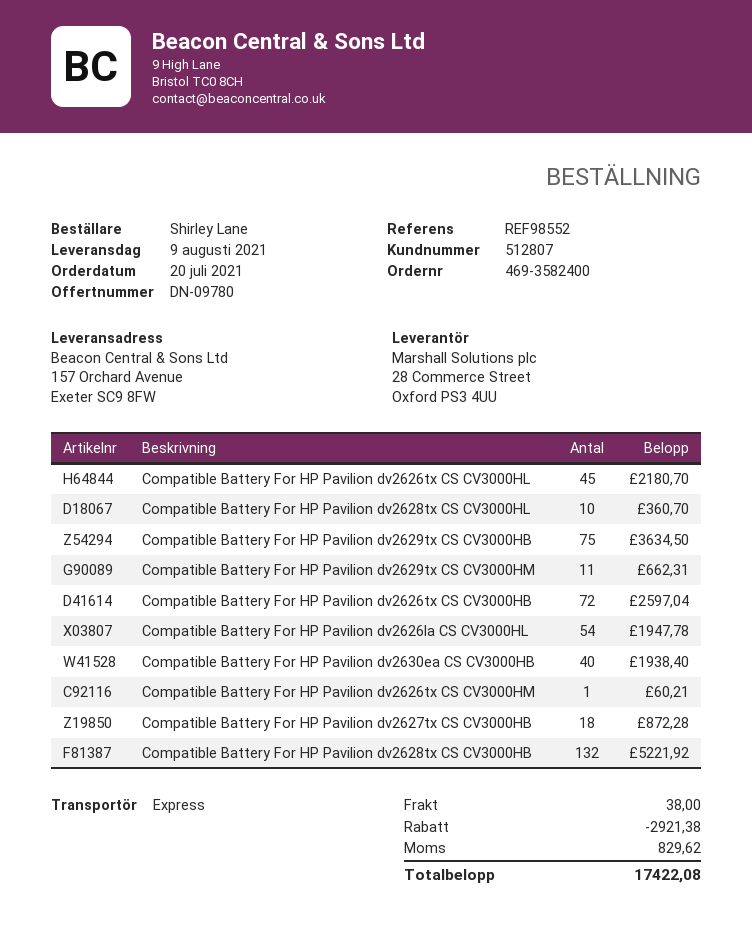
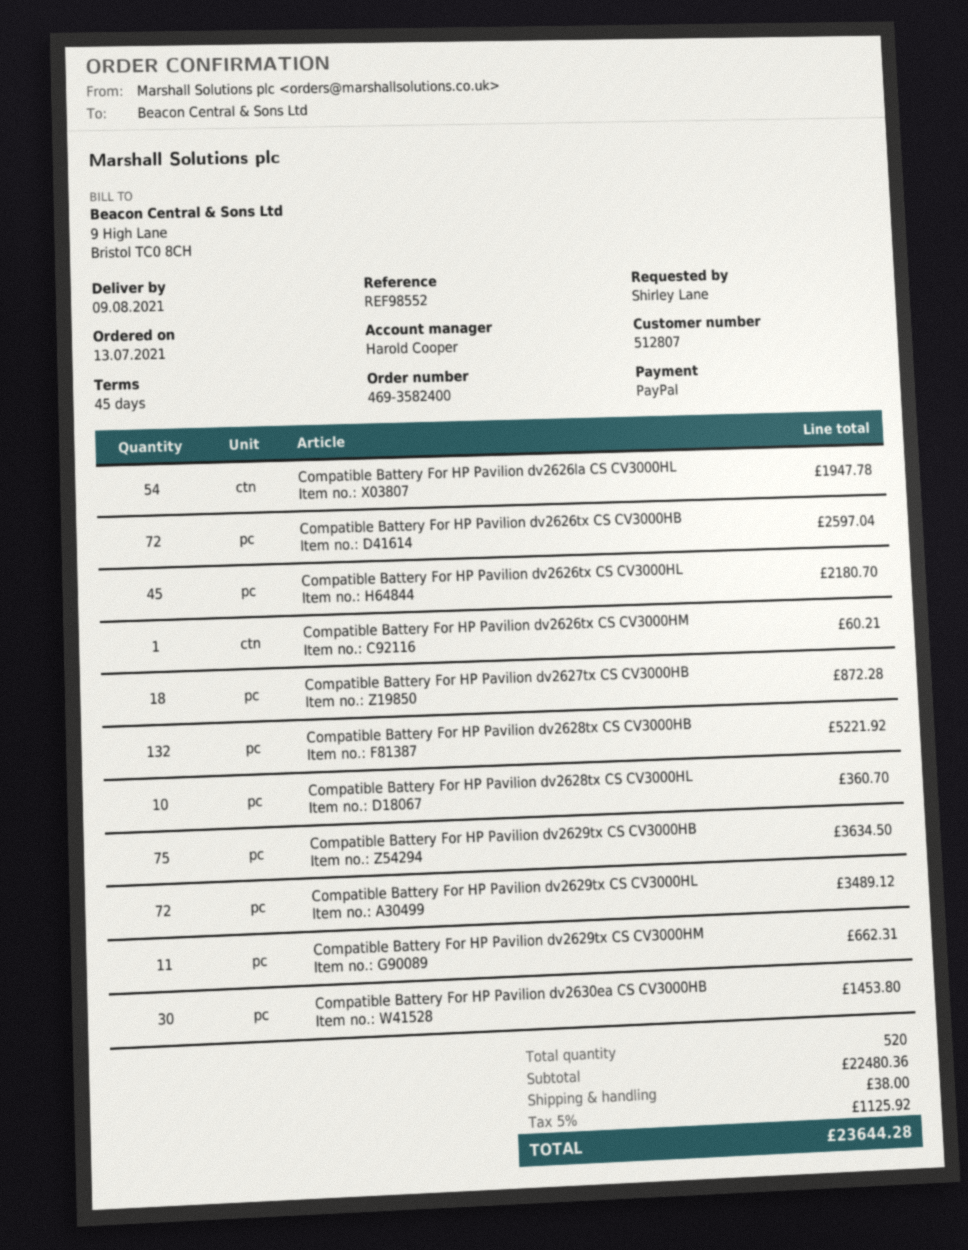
order date: 2021-07-20 -> 2021-07-13
Compatible Battery For HP Pavilion dv2630ea CS CV3000HB: 40 for 1938.40 -> 30 for 1453.80
Compatible Battery For HP Pavilion dv2629tx CS CV3000HL: none -> 72 for 3489.12
discount: 2921.38 -> none
tax: 829.62 -> 1125.92
total: 17422.08 -> 23644.28

